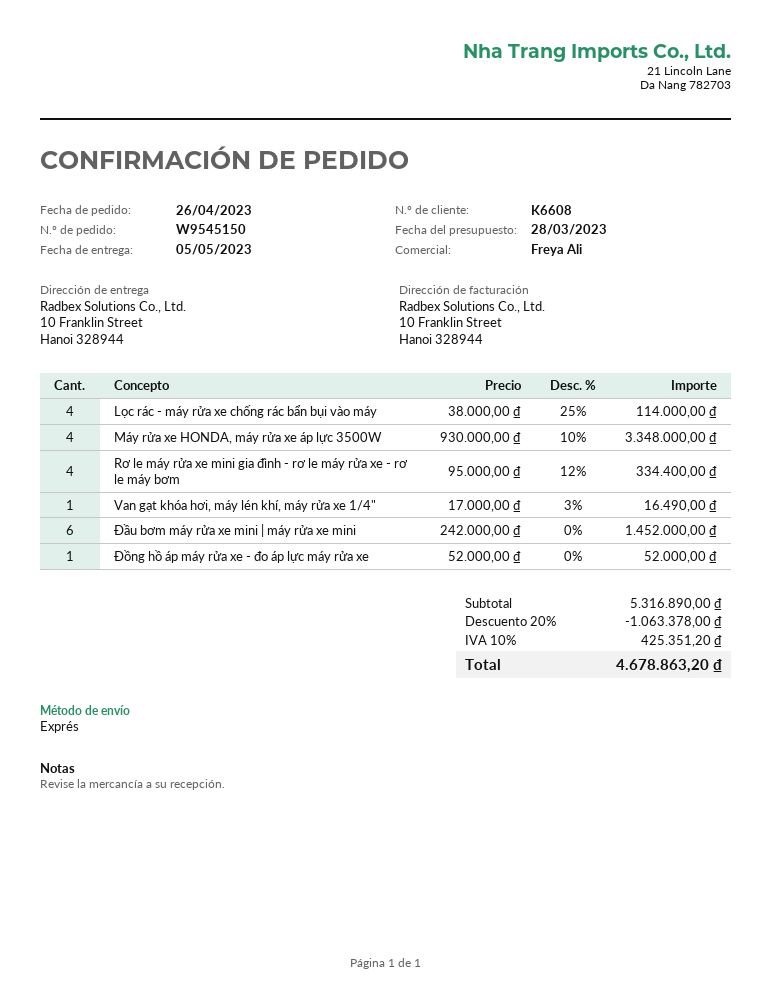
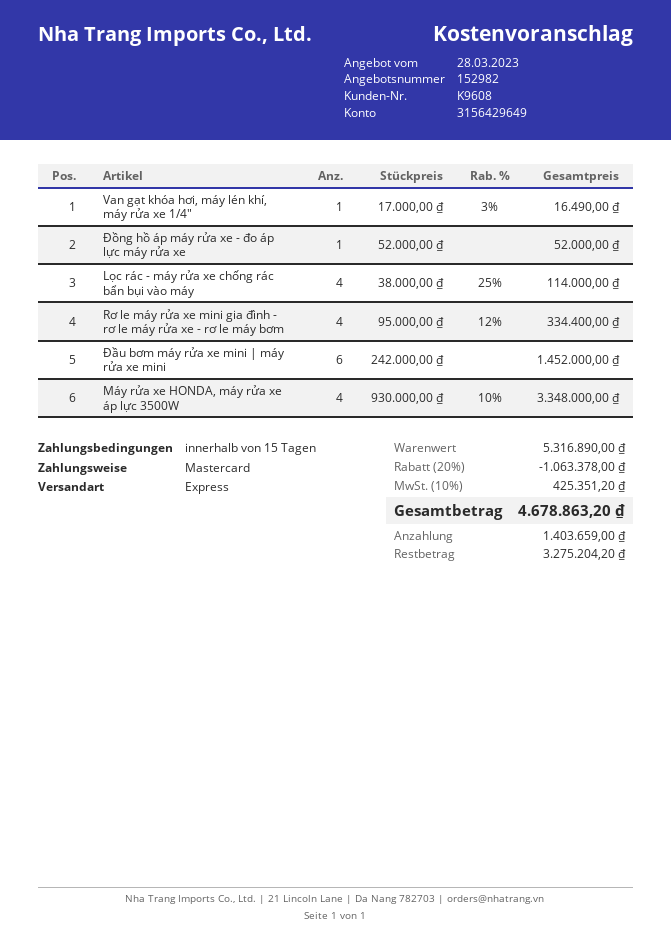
customer number: K6608 -> K9608

